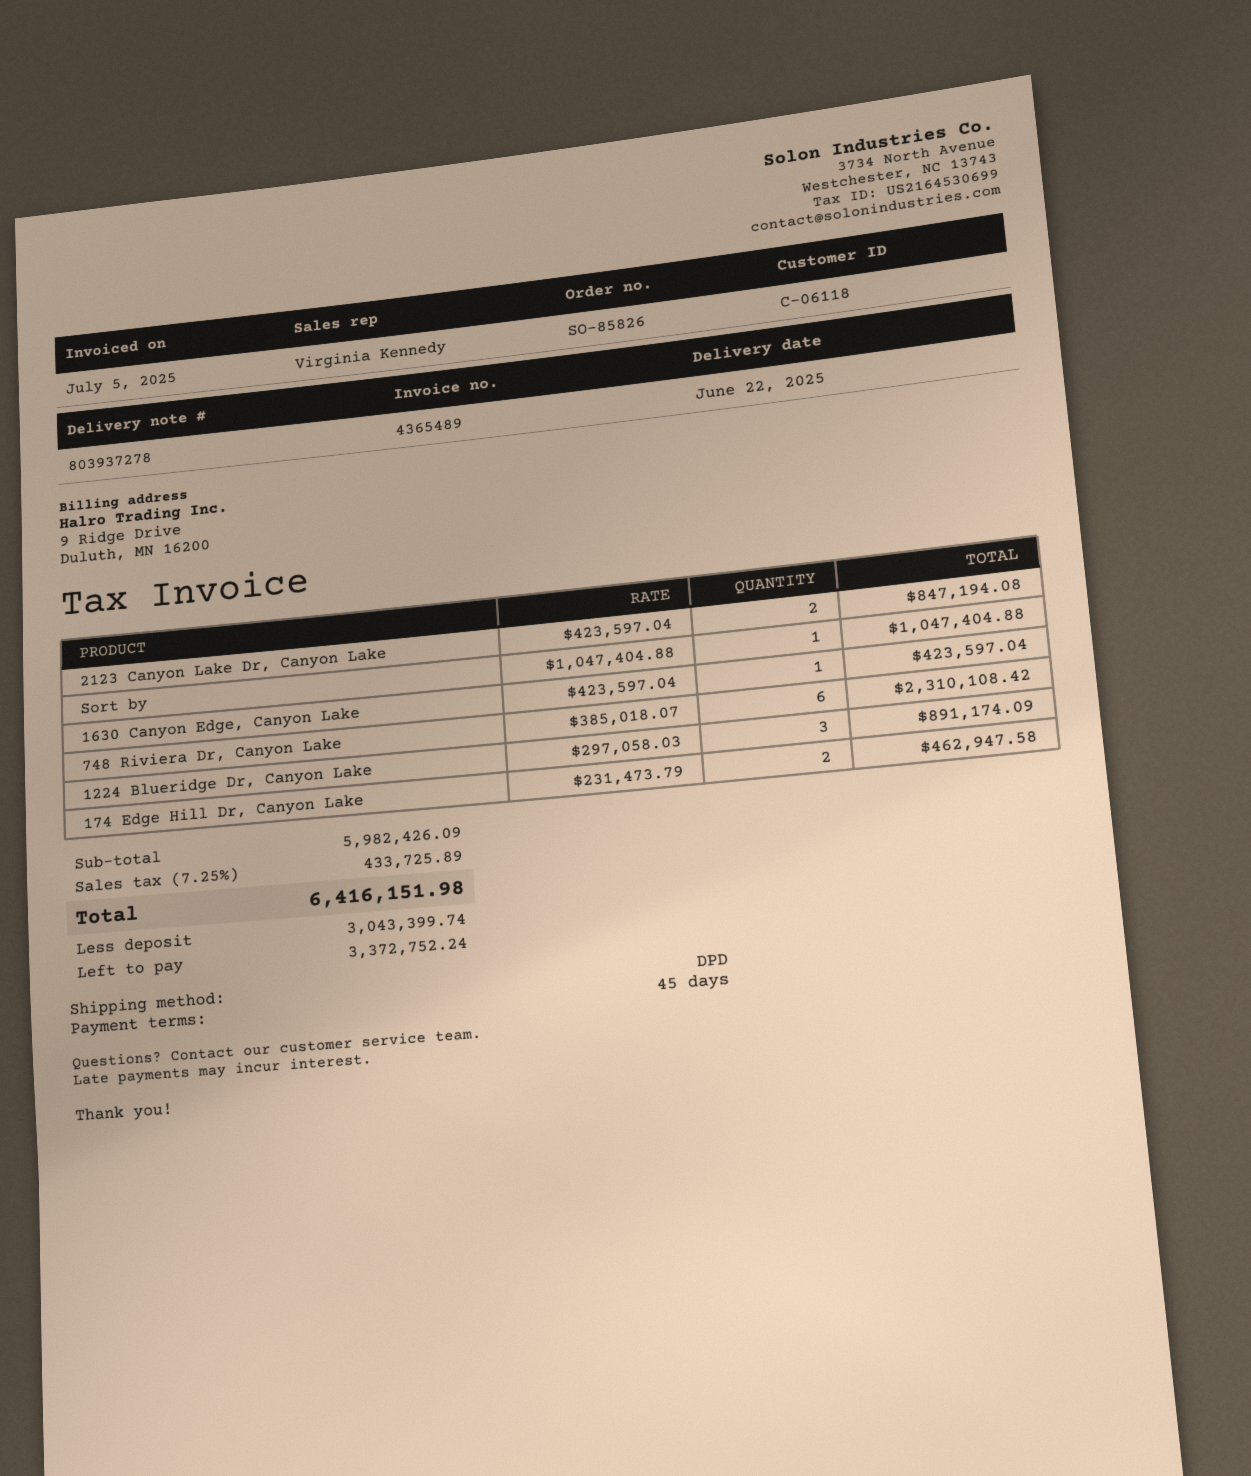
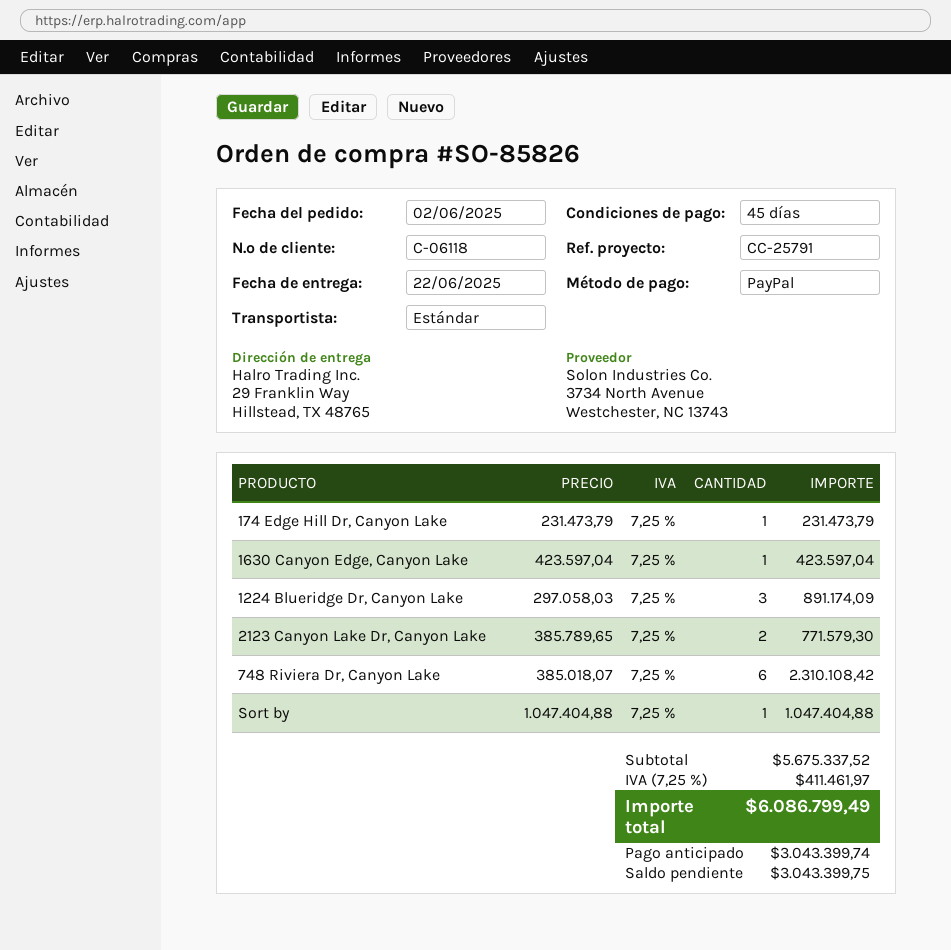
shipping method: DPD -> standard
2123 Canyon Lake Dr, Canyon Lake: 2 x 423597.04 = 847194.08 -> 2 x 385789.65 = 771579.30
174 Edge Hill Dr, Canyon Lake: 2 x 231473.79 = 462947.58 -> 1 x 231473.79 = 231473.79
subtotal: 5982426.09 -> 5675337.52
tax: 7.25% = 433725.89 -> 7.25% = 411461.97
total: 6416151.98 -> 6086799.49
balance: 3372752.24 -> 3043399.75

